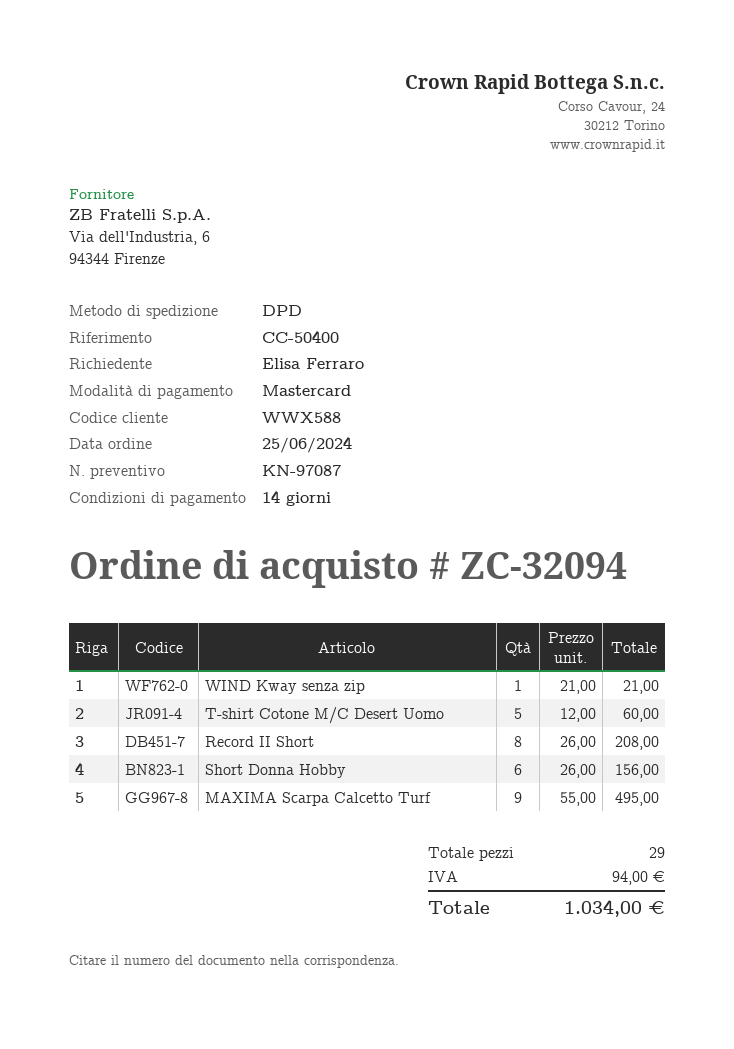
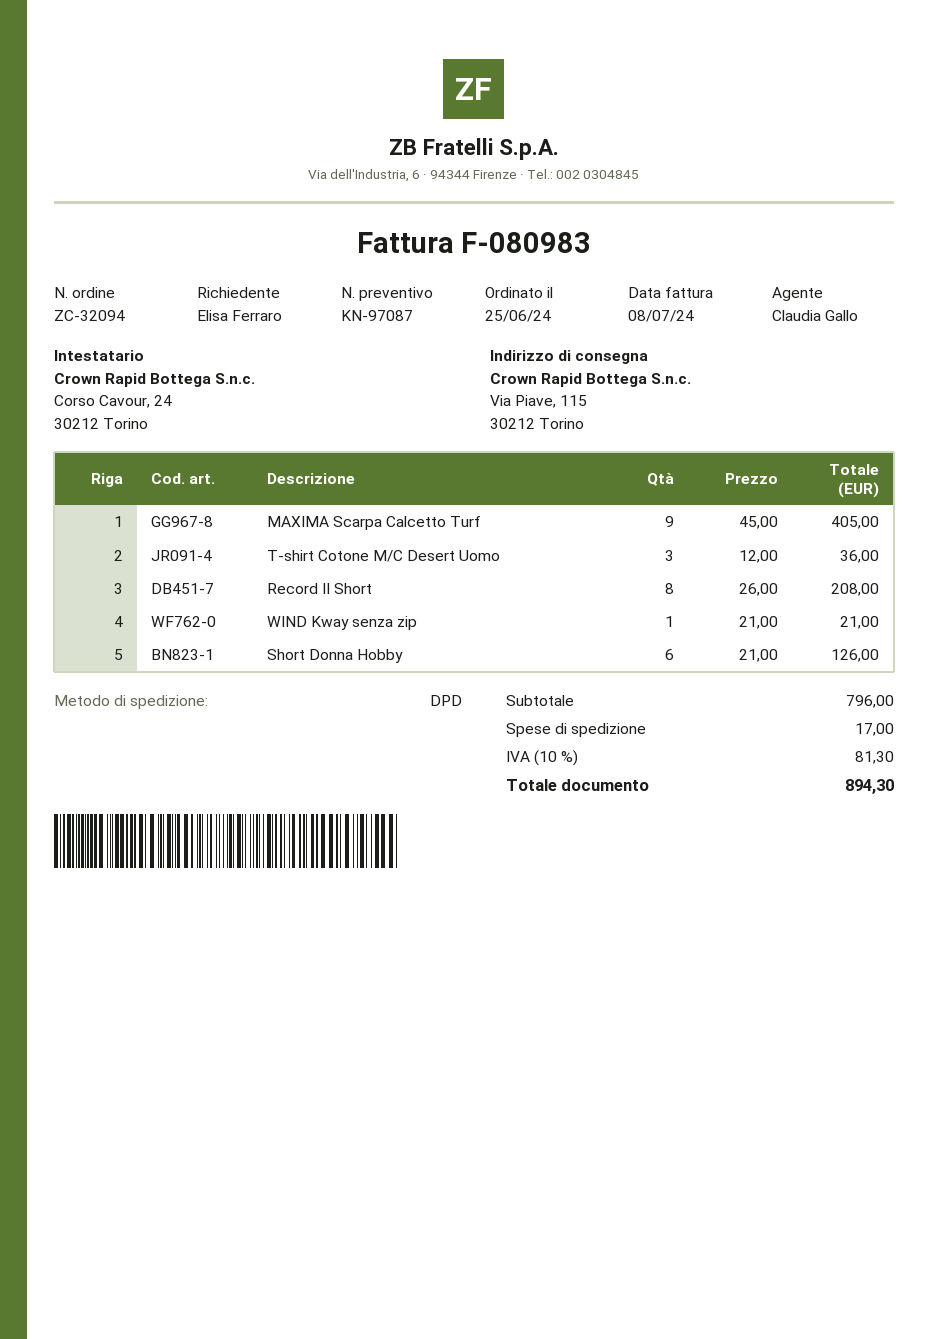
T-shirt Cotone M/C Desert Uomo: 5 x 12.00 = 60.00 -> 3 x 12.00 = 36.00
Short Donna Hobby: 6 x 26.00 = 156.00 -> 6 x 21.00 = 126.00
MAXIMA Scarpa Calcetto Turf: 9 x 55.00 = 495.00 -> 9 x 45.00 = 405.00
shipping: none -> 17.00
tax: 94.00 -> 81.30
total: 1034.00 -> 894.30

